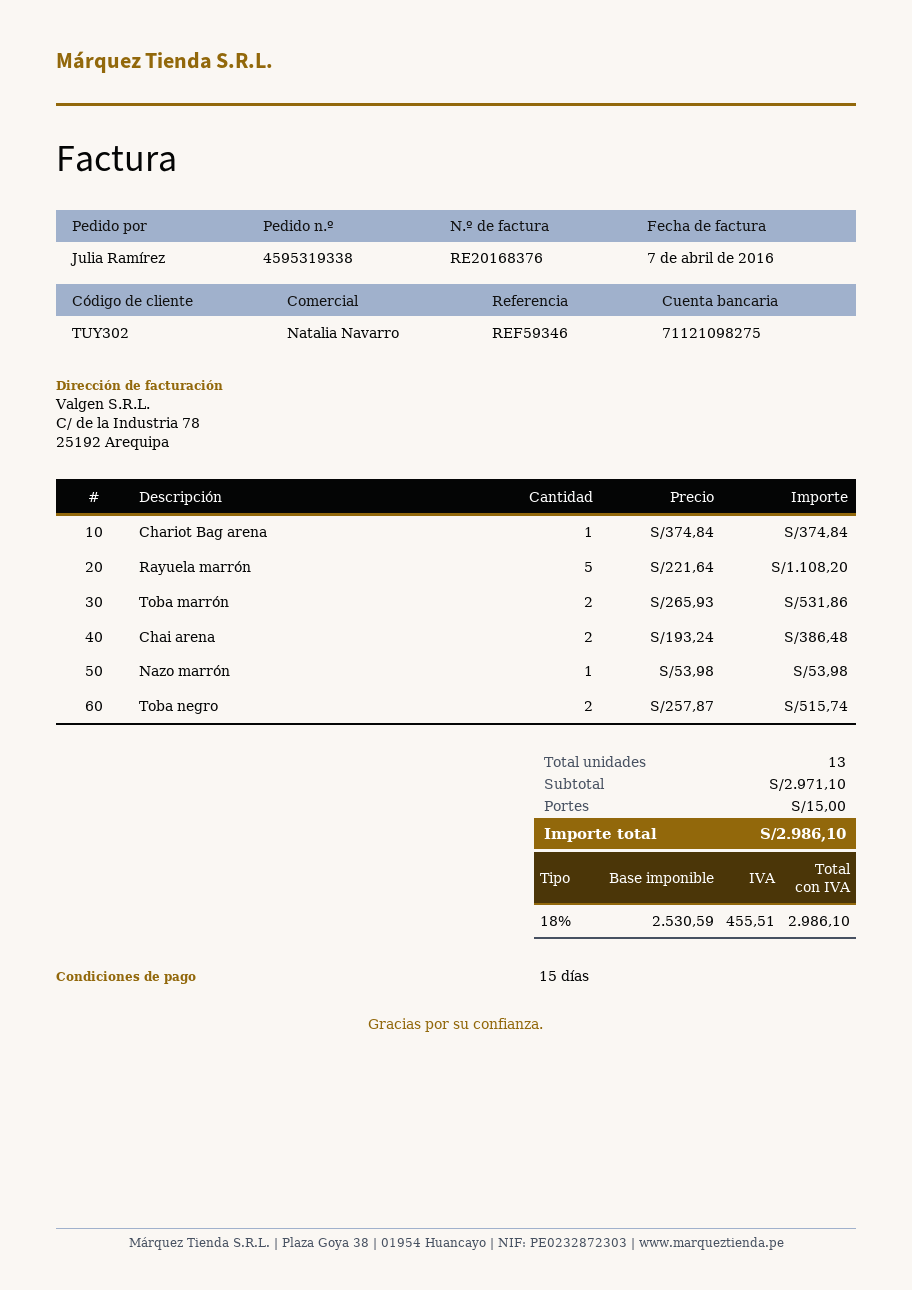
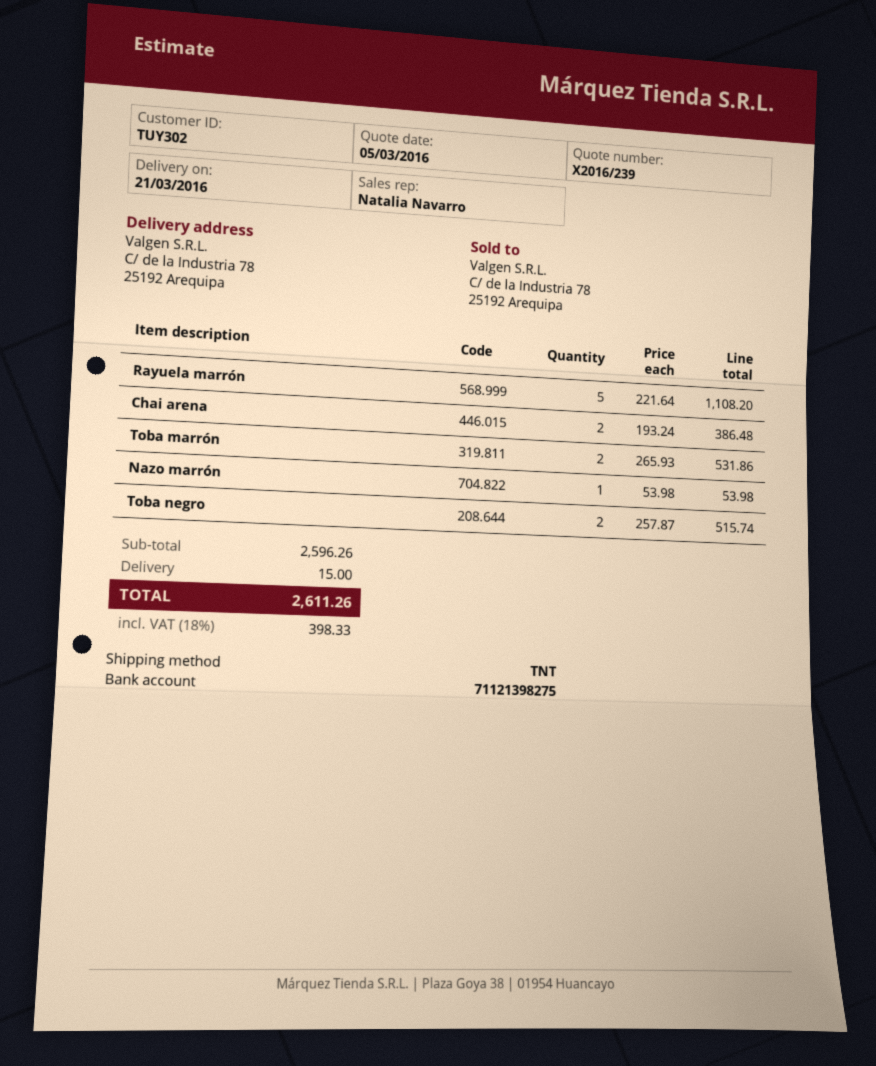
bank account: 71121098275 -> 71121398275
Chariot Bag arena: 1 x 374.84 = 374.84 -> none
subtotal: 2971.10 -> 2596.26
tax: 18% = 455.51 -> 18% = 398.33
total: 2986.10 -> 2611.26

